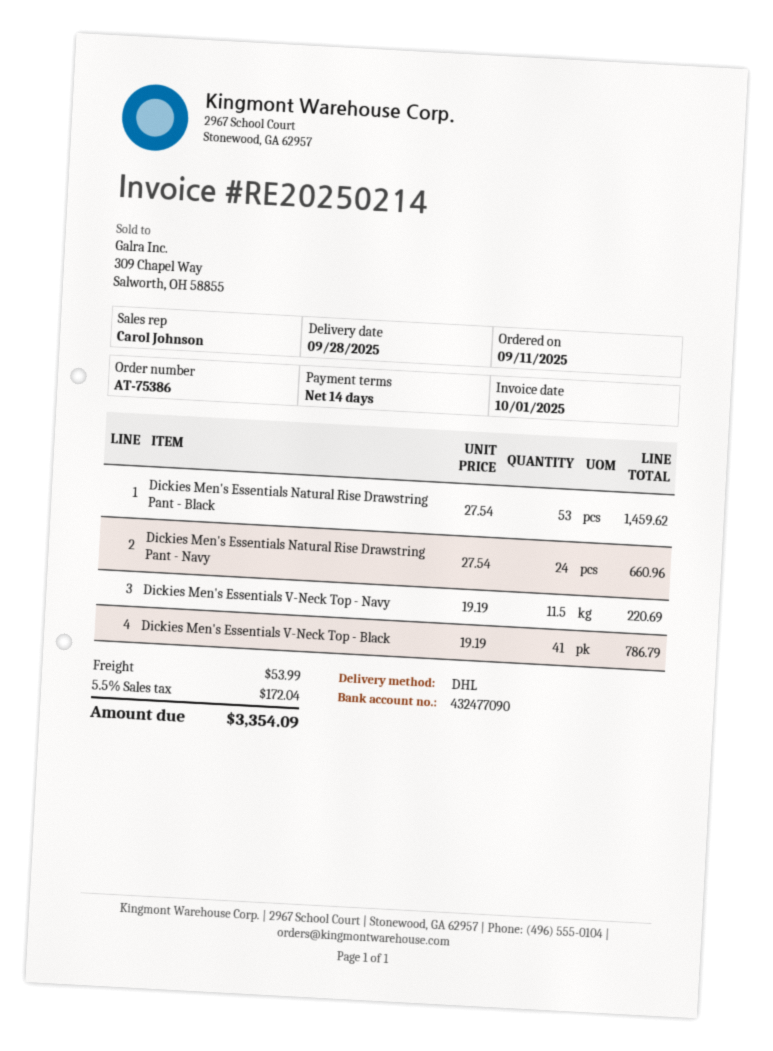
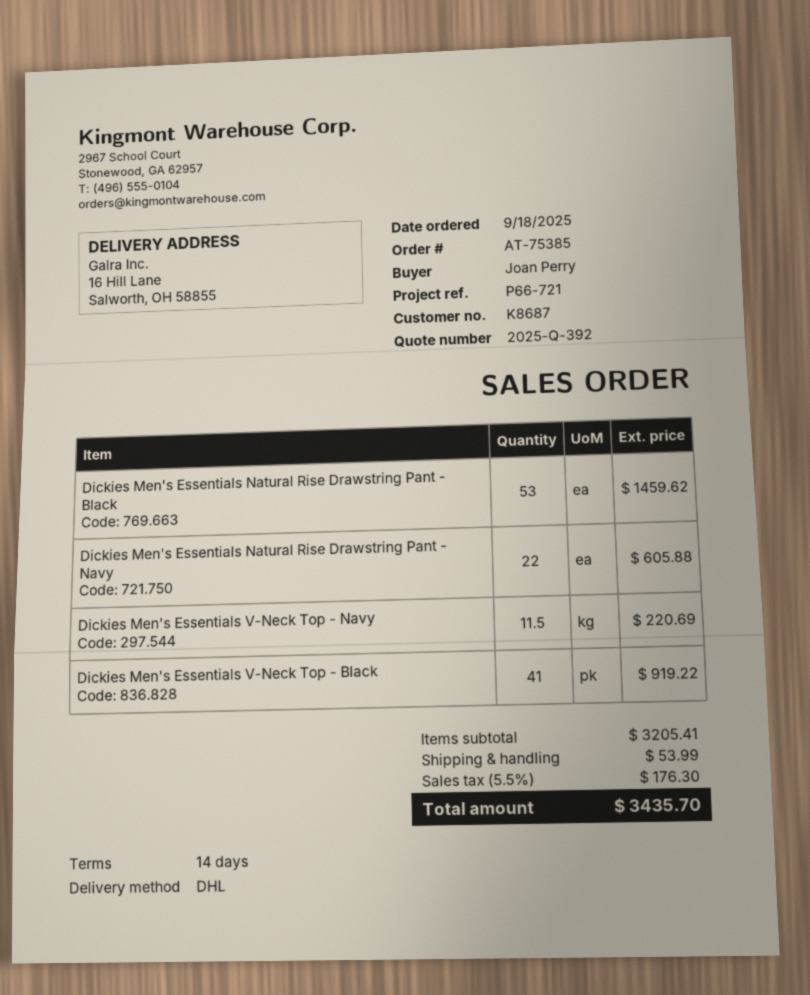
order number: AT-75386 -> AT-75385
order date: 2025-09-11 -> 2025-09-18
Dickies Men's Essentials Natural Rise Drawstring Pant - Navy: 24 for 660.96 -> 22 for 605.88
Dickies Men's Essentials V-Neck Top - Black: 41 for 786.79 -> 41 for 919.22
tax: 5.5% = 172.04 -> 5.5% = 176.30
total: 3354.09 -> 3435.70

